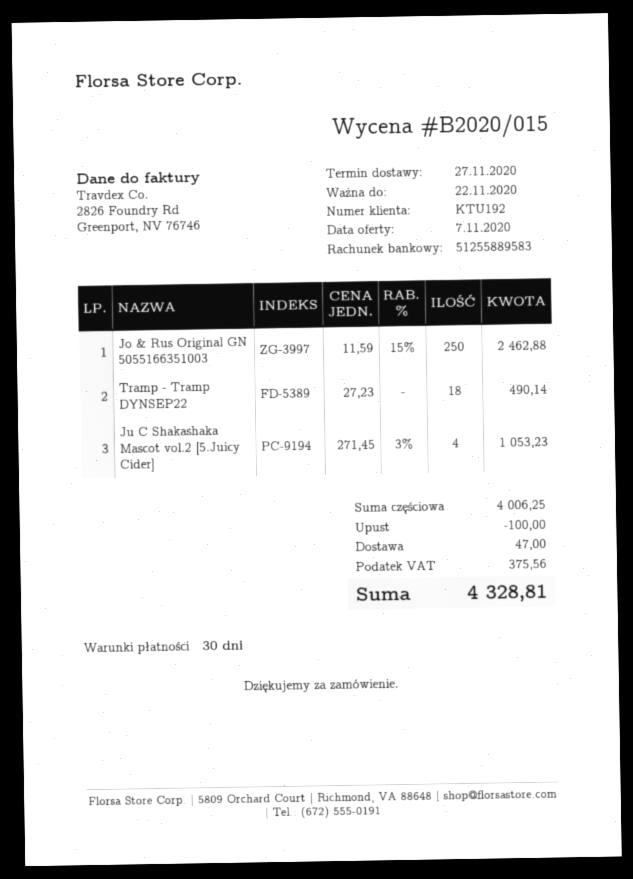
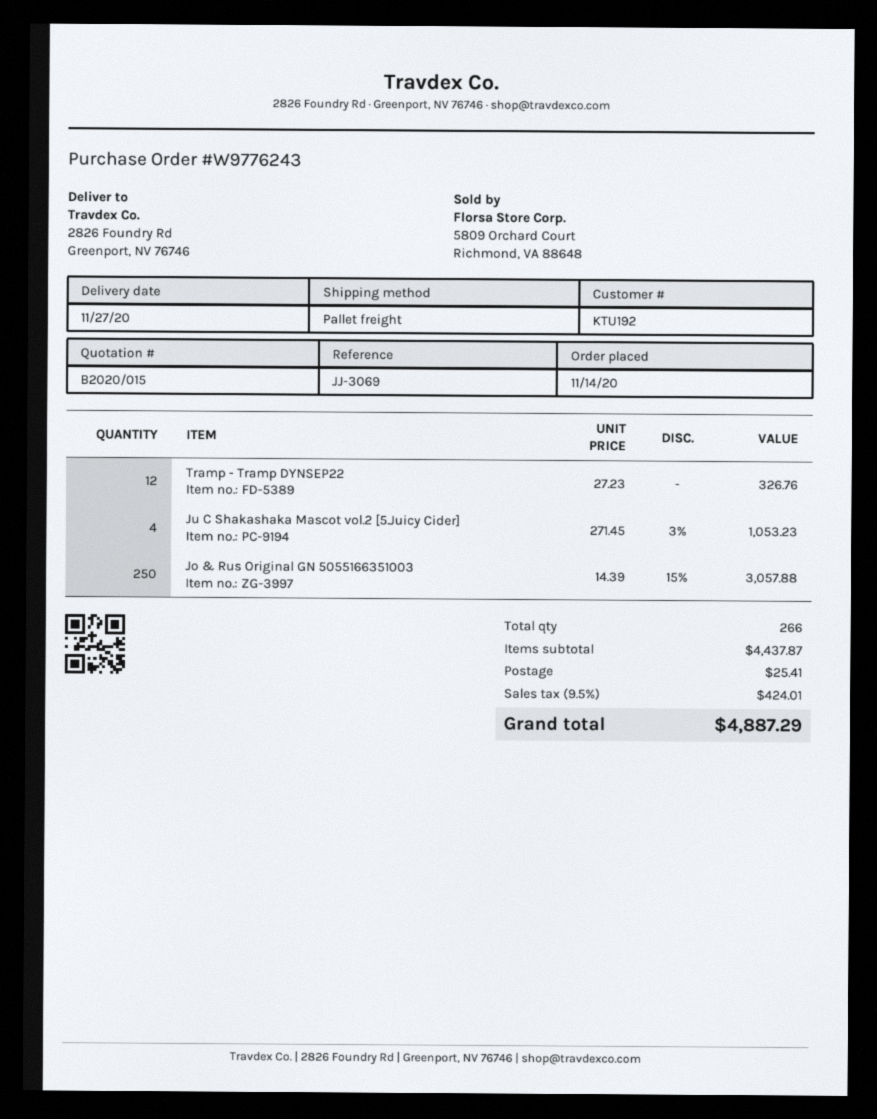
Jo & Rus Original GN 5055166351003: 250 x 11.59 - 15% = 2462.88 -> 250 x 14.39 - 15% = 3057.88
Tramp - Tramp DYNSEP22: 18 x 27.23 = 490.14 -> 12 x 27.23 = 326.76
subtotal: 4006.25 -> 4437.87
discount: 100.00 -> none
shipping: 47.00 -> 25.41
tax: 375.56 -> 424.01
total: 4328.81 -> 4887.29

